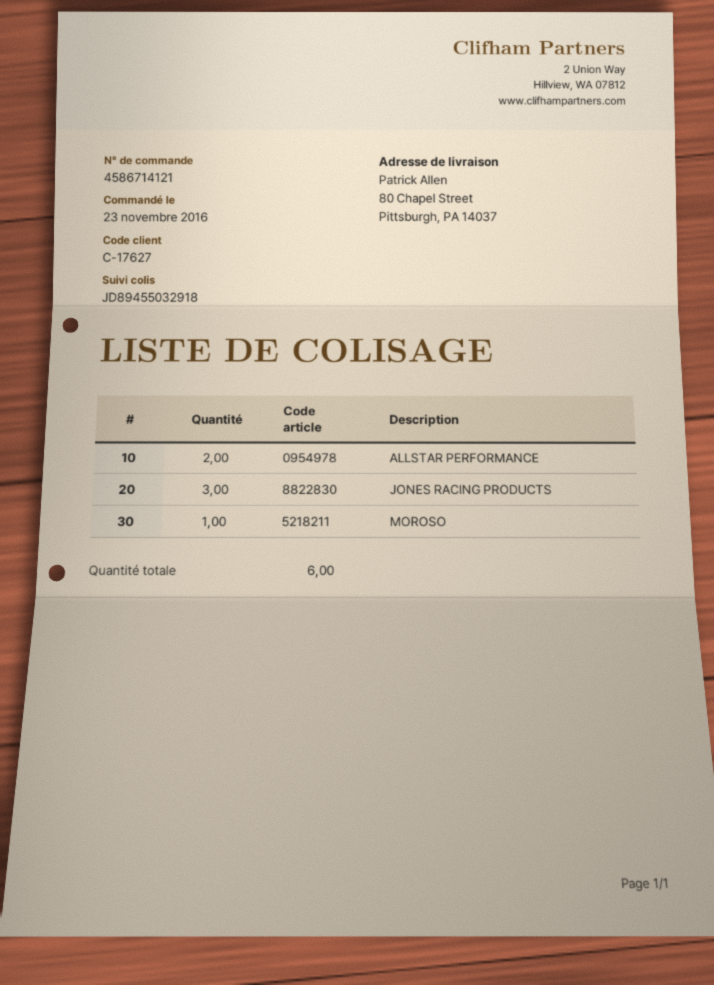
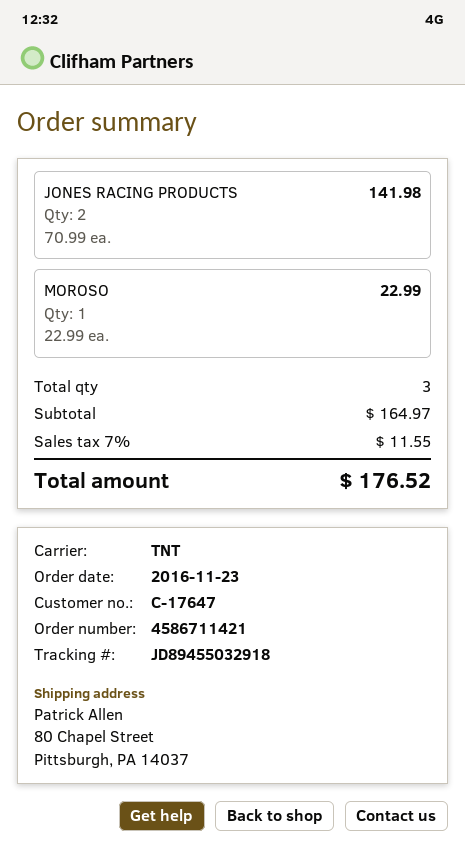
order number: 4586714121 -> 4586711421
customer number: C-17627 -> C-17647
ALLSTAR PERFORMANCE: 2 -> none
JONES RACING PRODUCTS: 3 -> 2
total quantity: 6 -> 3

